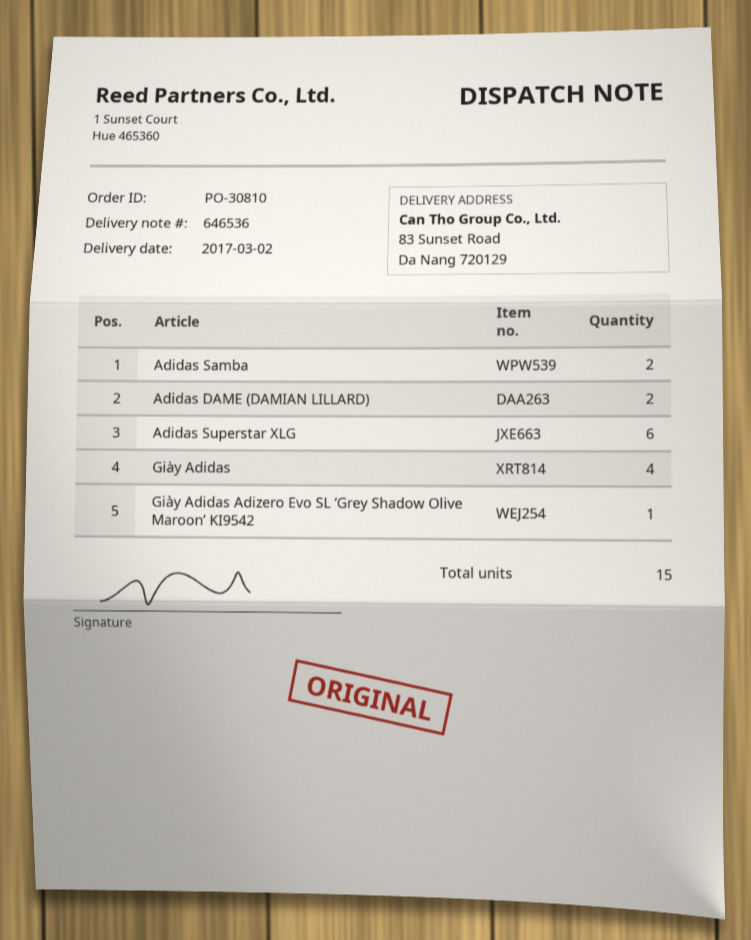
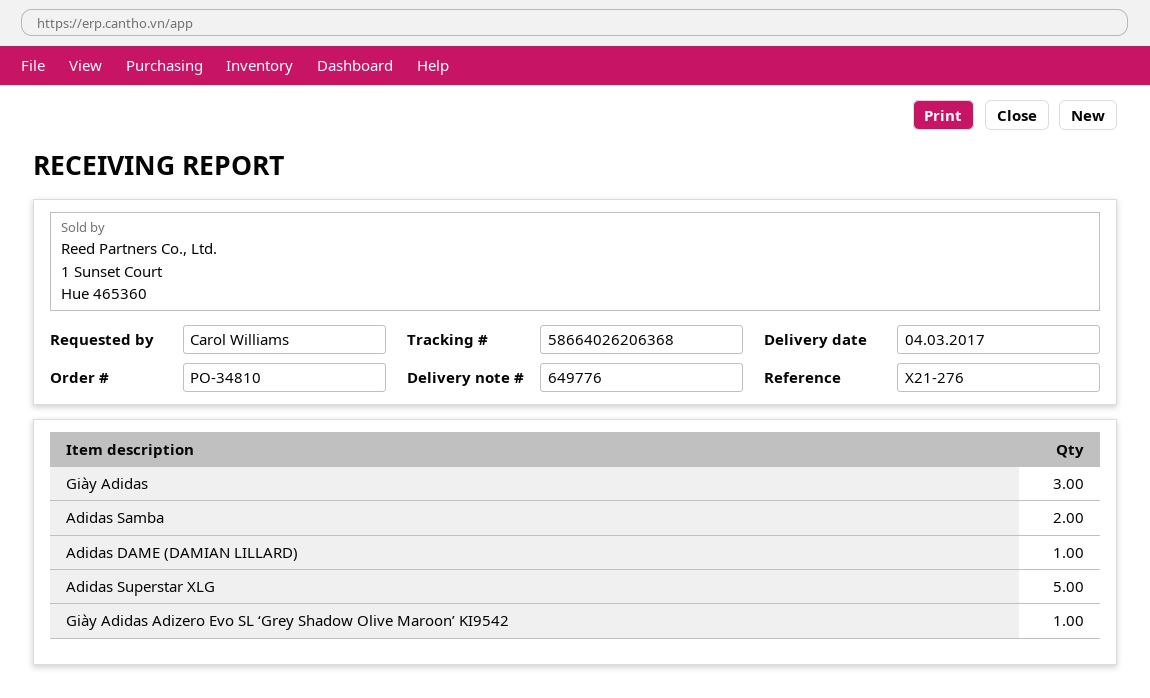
order number: PO-30810 -> PO-34810
delivery note number: 646536 -> 649776
delivery date: 2017-03-02 -> 2017-03-04
Adidas DAME (DAMIAN LILLARD): 2 -> 1
Adidas Superstar XLG: 6 -> 5
Giày Adidas: 4 -> 3

